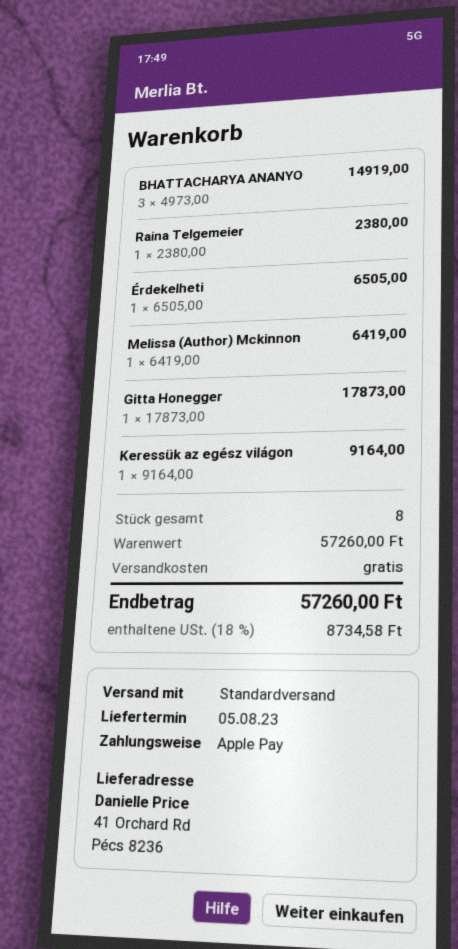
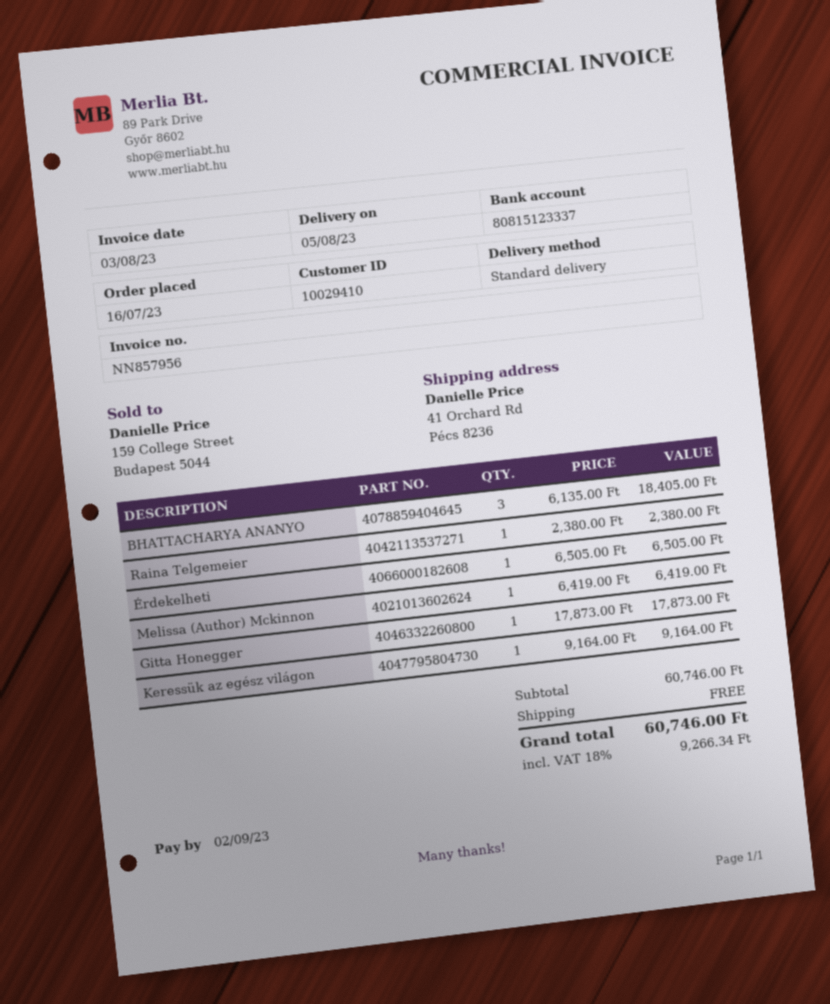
BHATTACHARYA ANANYO: 3 x 4973.00 = 14919.00 -> 3 x 6135.00 = 18405.00
subtotal: 57260.00 -> 60746.00
tax: 18% = 8734.58 -> 18% = 9266.34
total: 57260.00 -> 60746.00

